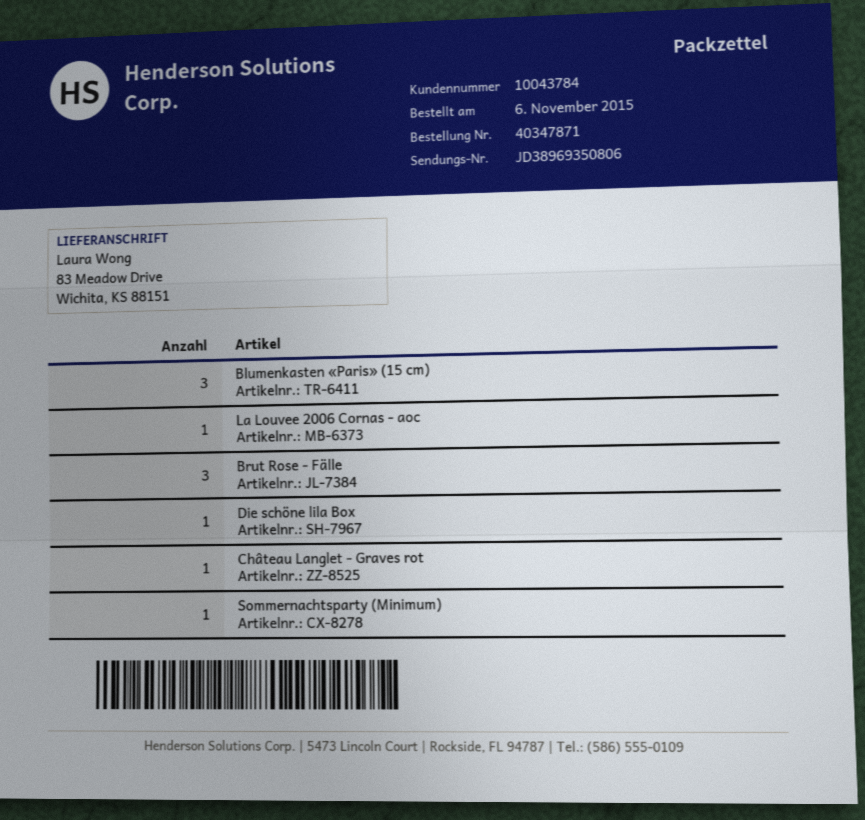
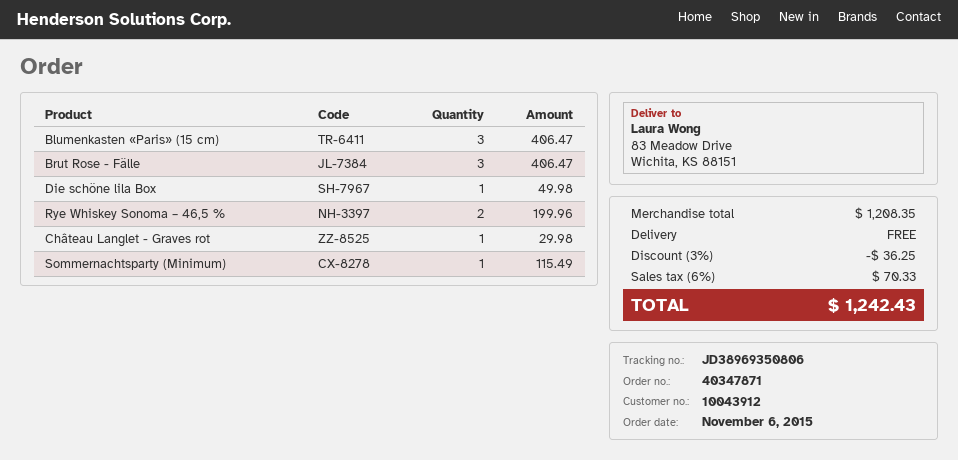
customer number: 10043784 -> 10043912
La Louvee 2006 Cornas - aoc: 1 -> none
Rye Whiskey Sonoma – 46,5 %: none -> 2

